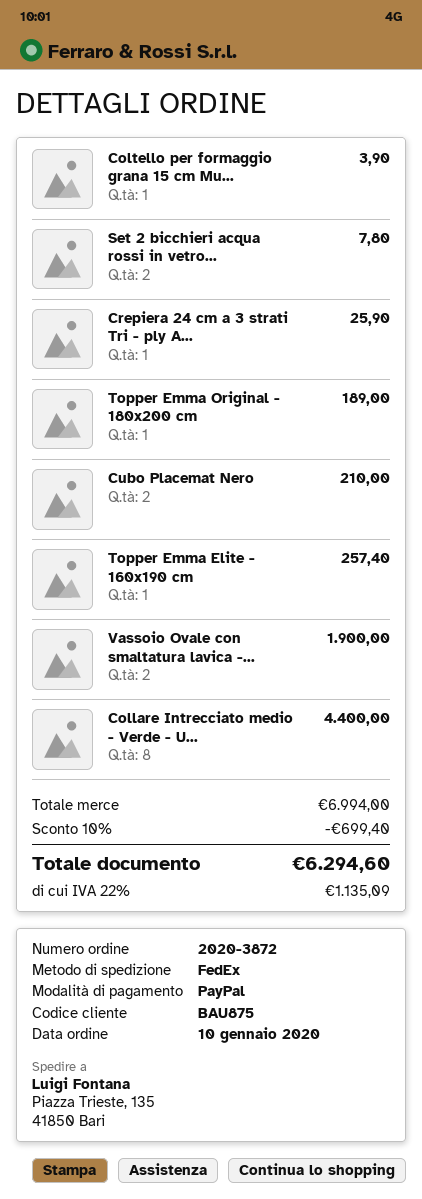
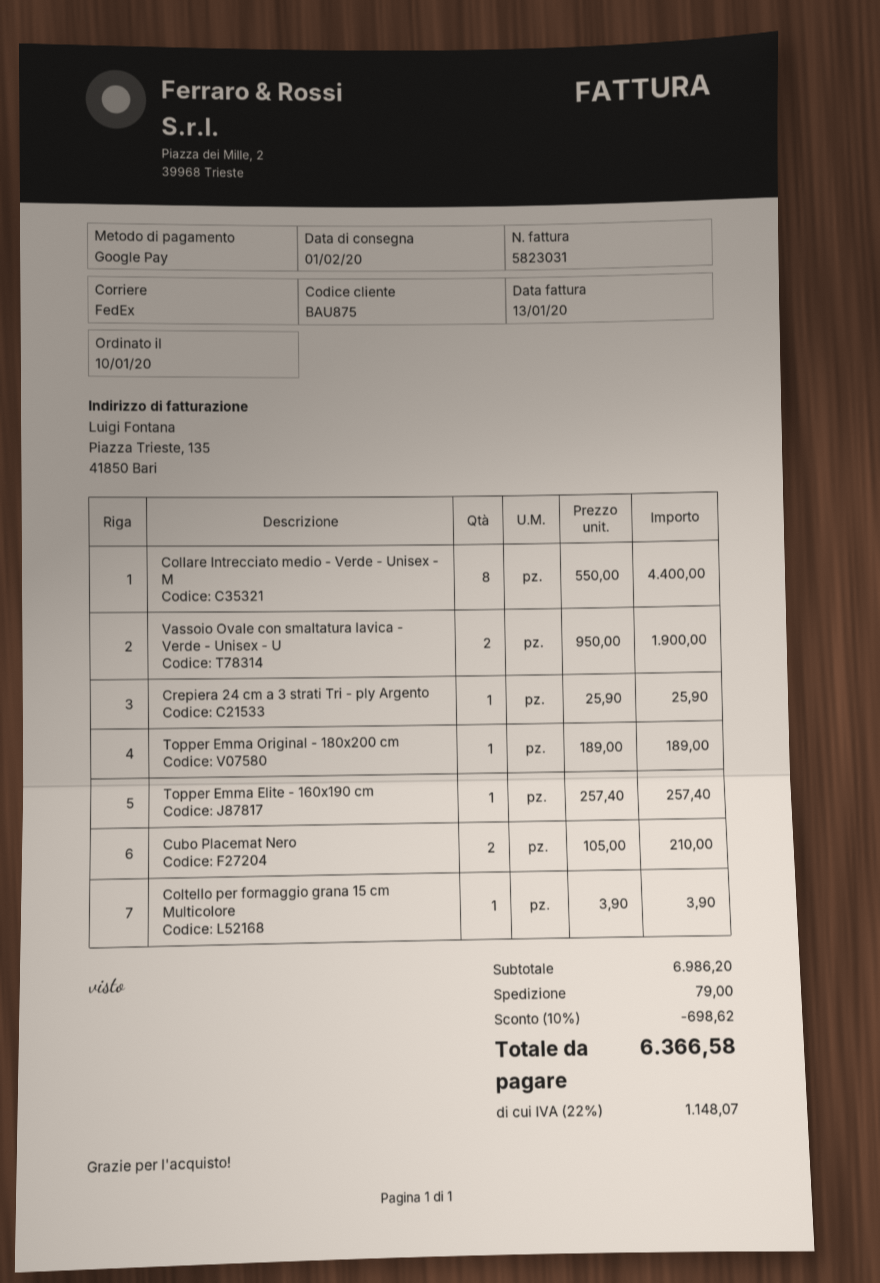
payment method: PayPal -> Google Pay
Set 2 bicchieri acqua rossi in vetro...: 2 for 7.80 -> none
subtotal: 6994.00 -> 6986.20
discount: 10% = 699.40 -> 10% = 698.62
shipping: none -> 79.00
tax: 22% = 1135.09 -> 22% = 1148.07
total: 6294.60 -> 6366.58

